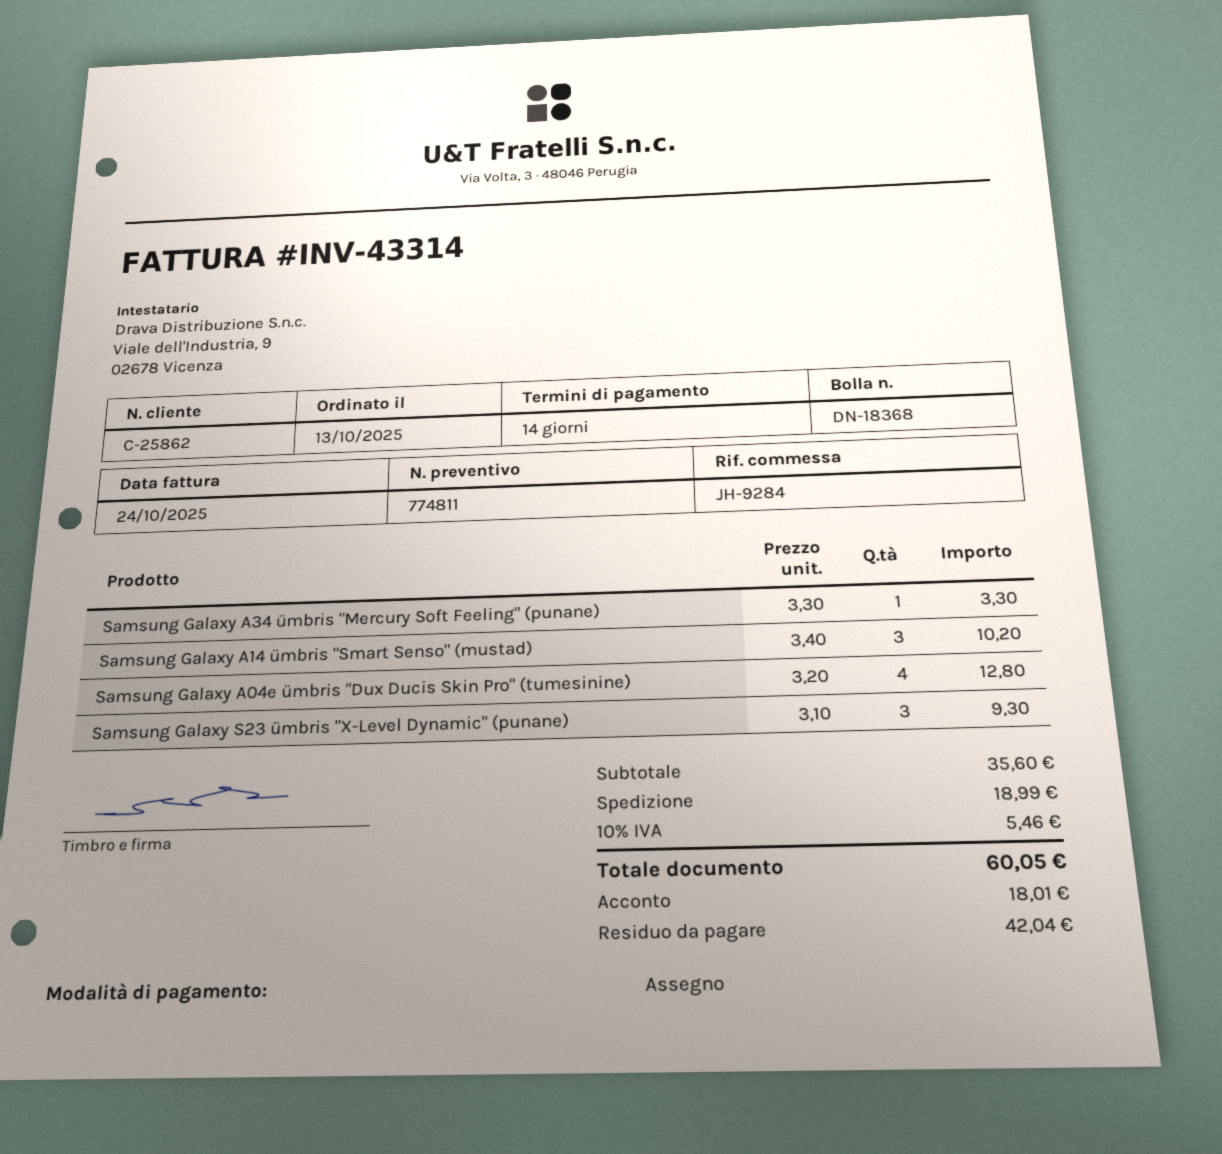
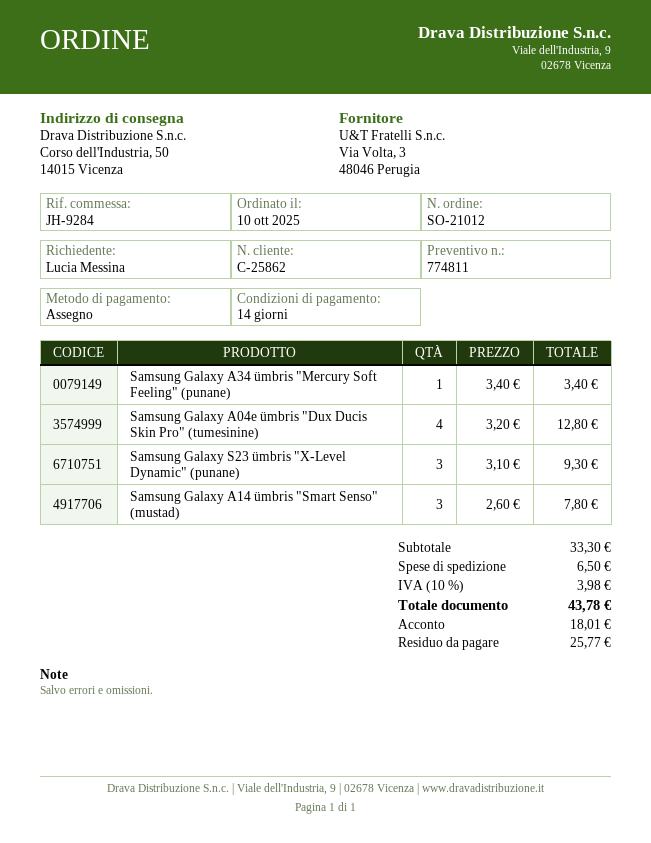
order date: 2025-10-13 -> 2025-10-10
Samsung Galaxy A34 ümbris "Mercury Soft Feeling" (punane): 1 x 3.30 = 3.30 -> 1 x 3.40 = 3.40
Samsung Galaxy A14 ümbris "Smart Senso" (mustad): 3 x 3.40 = 10.20 -> 3 x 2.60 = 7.80
subtotal: 35.60 -> 33.30
shipping: 18.99 -> 6.50
tax: 10% = 5.46 -> 10% = 3.98
total: 60.05 -> 43.78
balance: 42.04 -> 25.77

